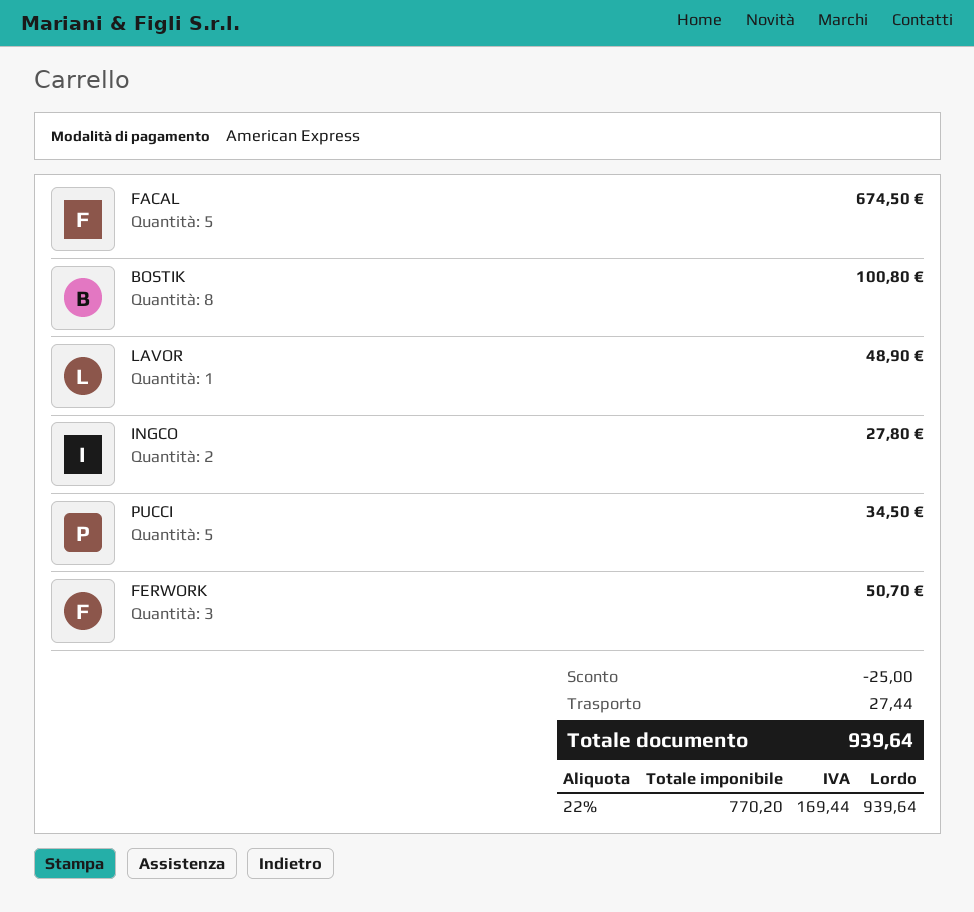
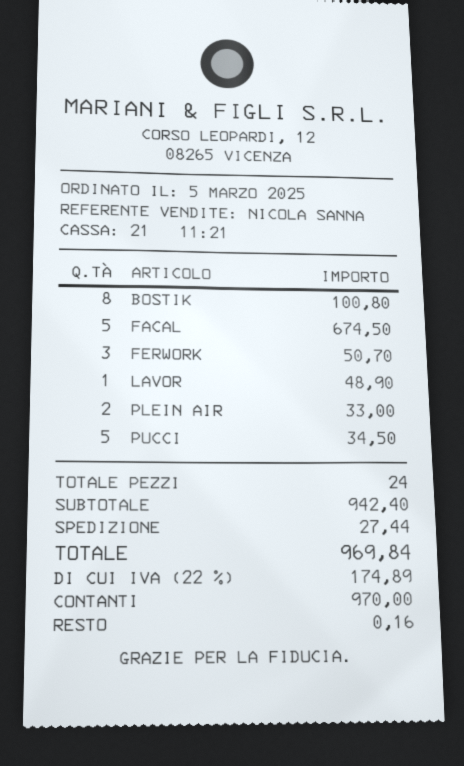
payment method: American Express -> cash
INGCO: 2 for 27.80 -> none
PLEIN AIR: none -> 2 for 33.00
discount: 25.00 -> none
tax: 22% = 169.44 -> 22% = 174.89
total: 939.64 -> 969.84

